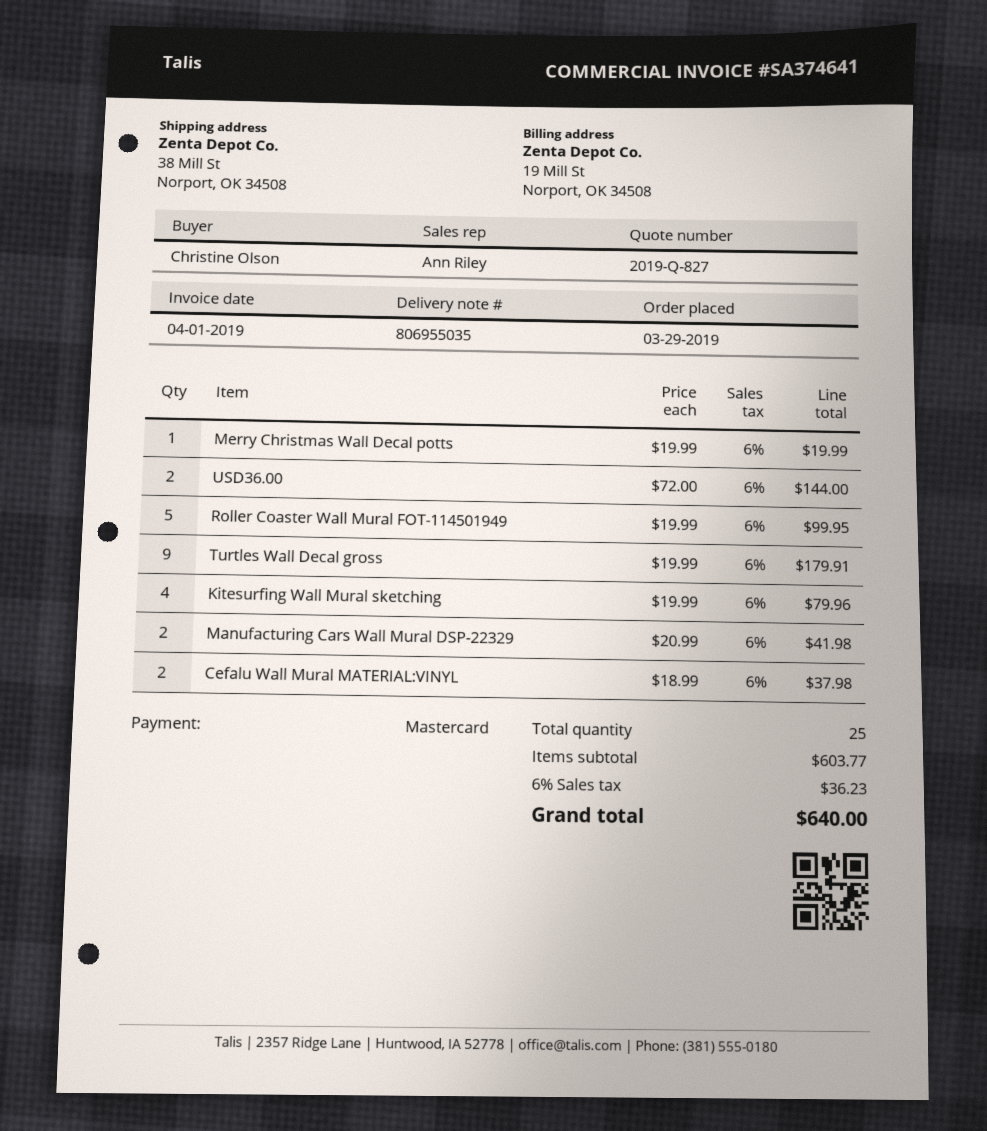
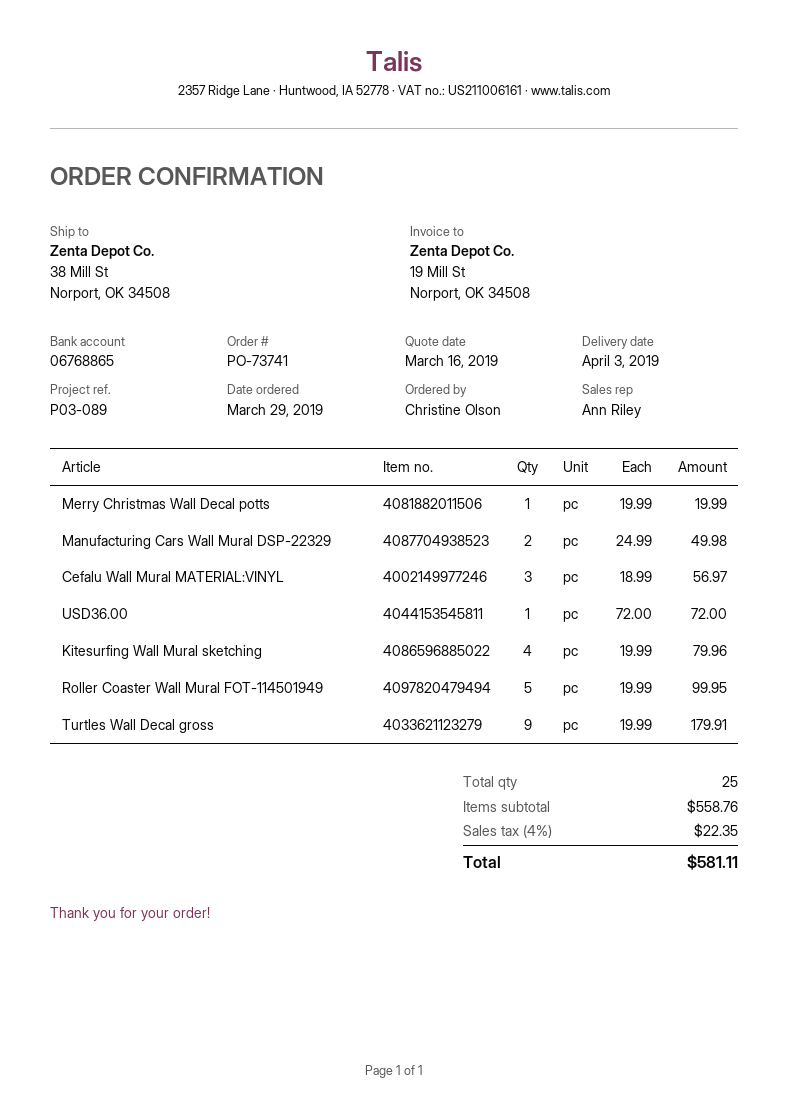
USD36.00: 2 x 72.00 = 144.00 -> 1 x 72.00 = 72.00
Manufacturing Cars Wall Mural DSP-22329: 2 x 20.99 = 41.98 -> 2 x 24.99 = 49.98
Cefalu Wall Mural MATERIAL:VINYL: 2 x 18.99 = 37.98 -> 3 x 18.99 = 56.97
subtotal: 603.77 -> 558.76
tax: 6% = 36.23 -> 4% = 22.35
total: 640.00 -> 581.11

